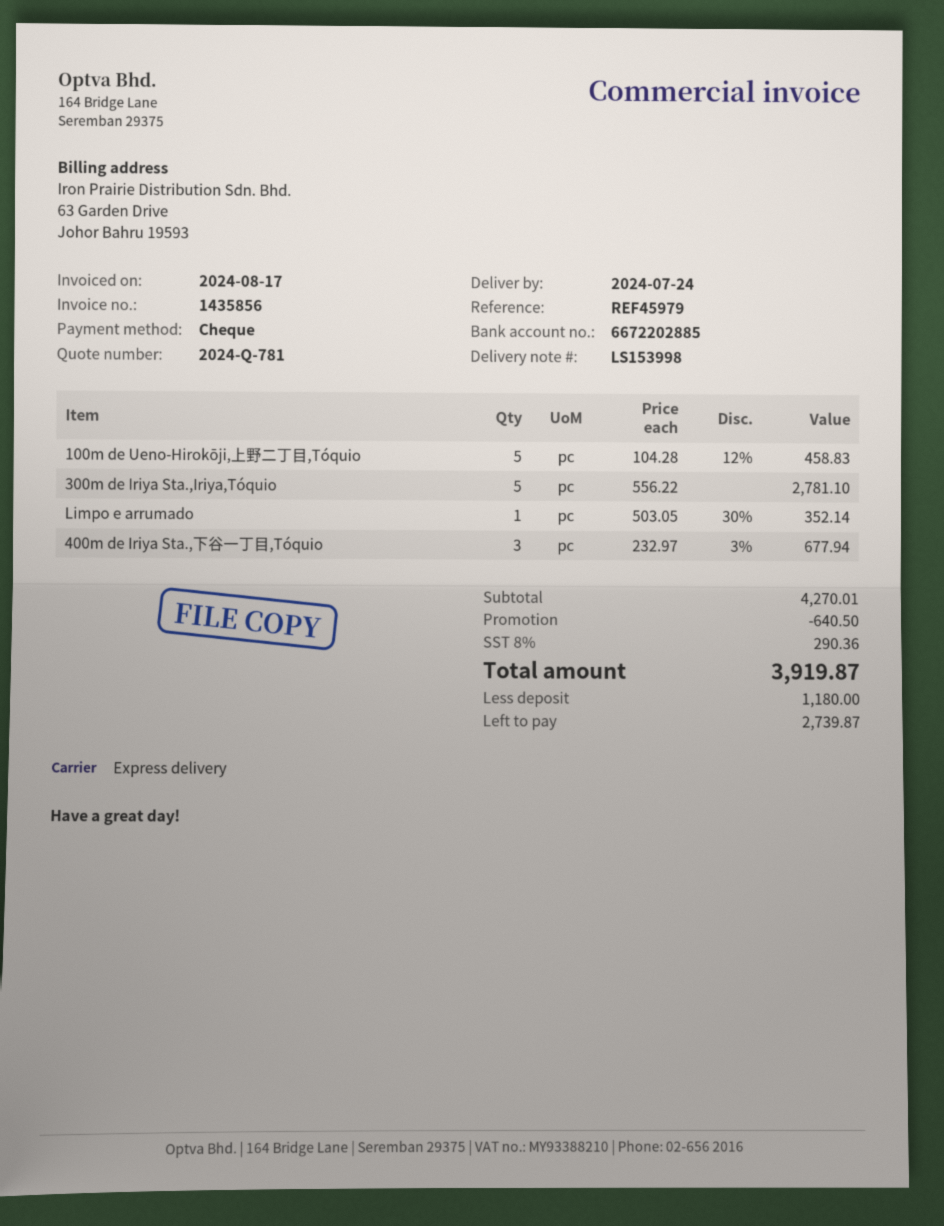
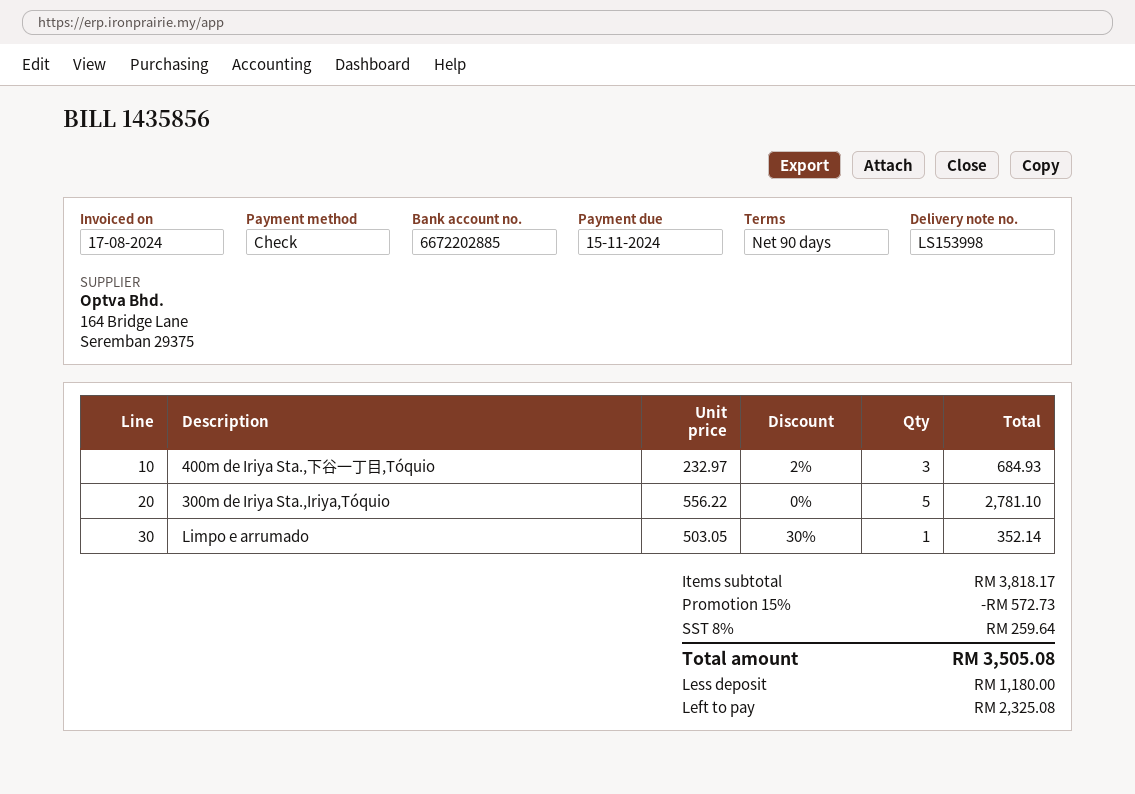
100m de Ueno-Hirokōji,上野二丁目,Tóquio: 5 x 104.28 - 12% = 458.83 -> none
400m de Iriya Sta.,下谷一丁目,Tóquio: 3 x 232.97 - 3% = 677.94 -> 3 x 232.97 - 2% = 684.93
subtotal: 4270.01 -> 3818.17
discount: 640.50 -> 572.73
tax: 8% = 290.36 -> 8% = 259.64
total: 3919.87 -> 3505.08
balance: 2739.87 -> 2325.08

